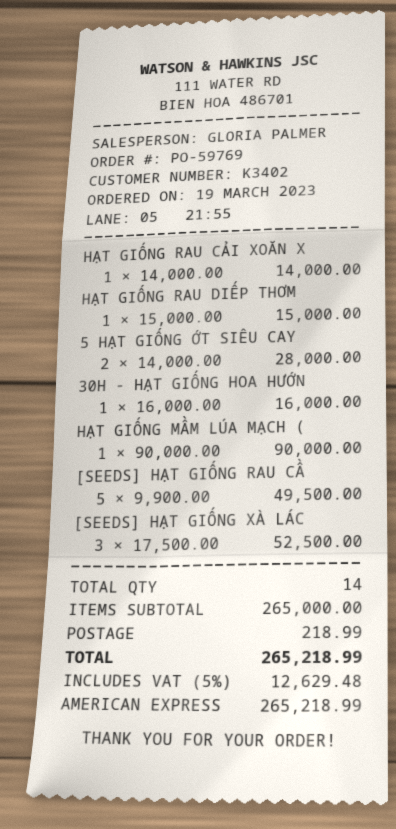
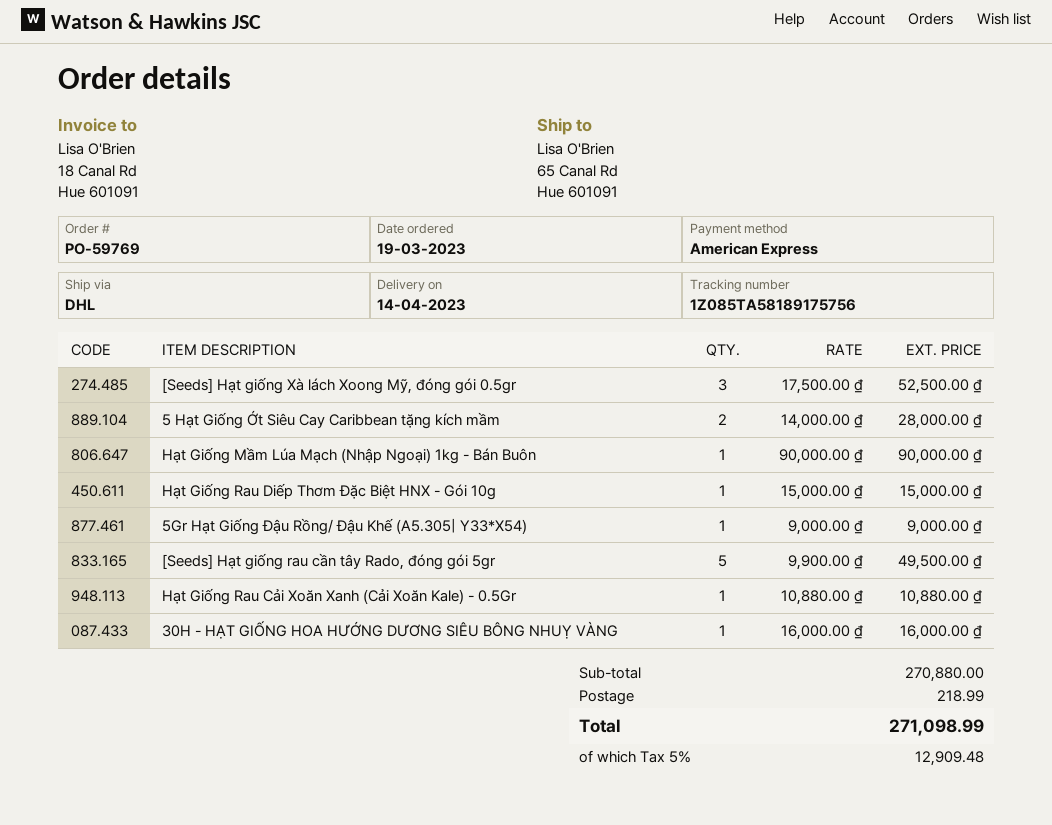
HẠT GIỐNG RAU CẢI XOĂN X: 1 x 14000.00 = 14000.00 -> 1 x 10880.00 = 10880.00
5Gr Hạt Giống Đậu Rồng/ Đậu Khế (A5.305| Y33*X54): none -> 1 x 9000.00 = 9000.00
subtotal: 265000.00 -> 270880.00
tax: 5% = 12629.48 -> 5% = 12909.48
total: 265218.99 -> 271098.99

